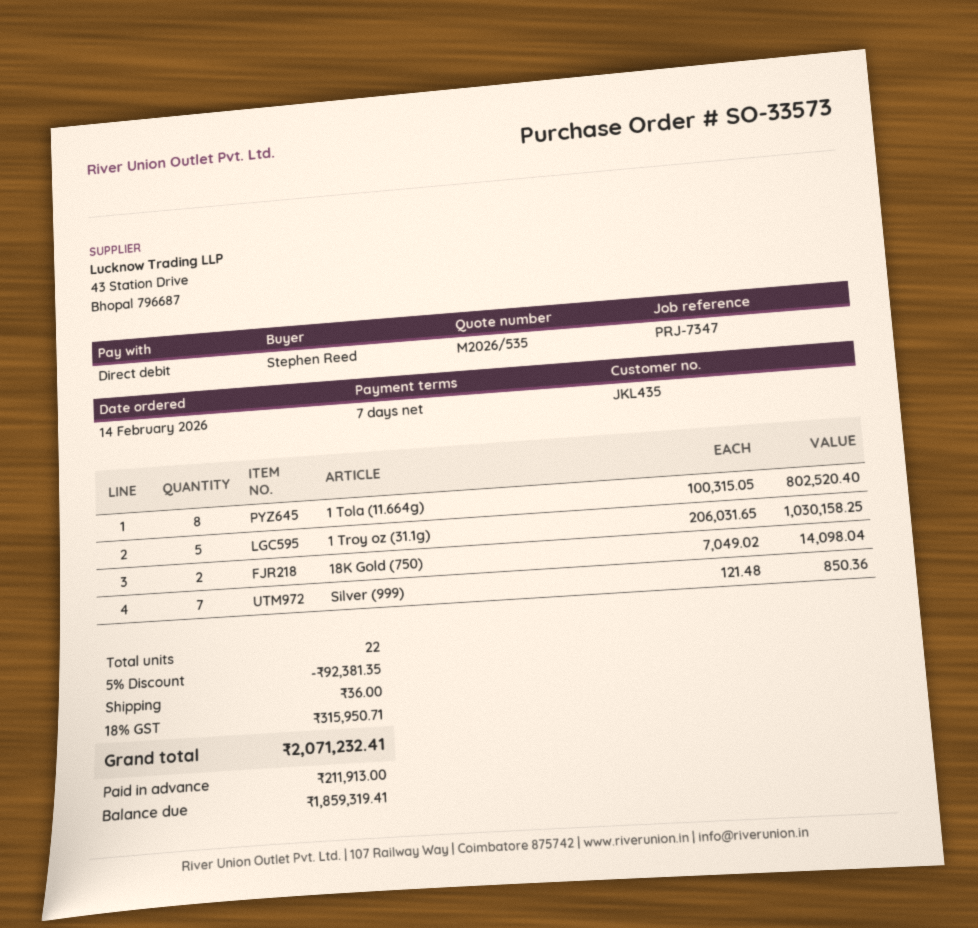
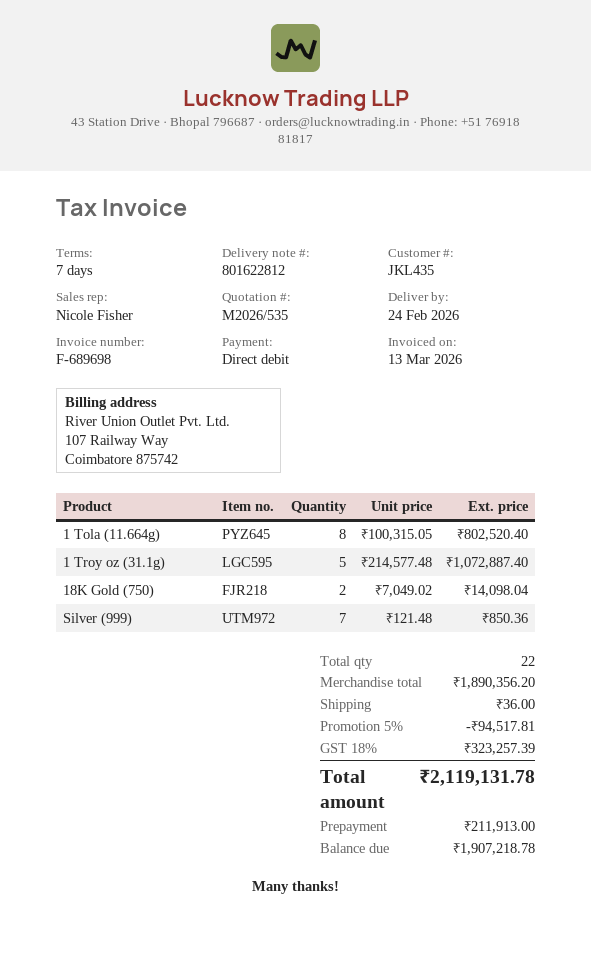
1 Troy oz (31.1g): 5 x 206031.65 = 1030158.25 -> 5 x 214577.48 = 1072887.40
discount: 5% = 92381.35 -> 5% = 94517.81
tax: 18% = 315950.71 -> 18% = 323257.39
total: 2071232.41 -> 2119131.78
balance: 1859319.41 -> 1907218.78

